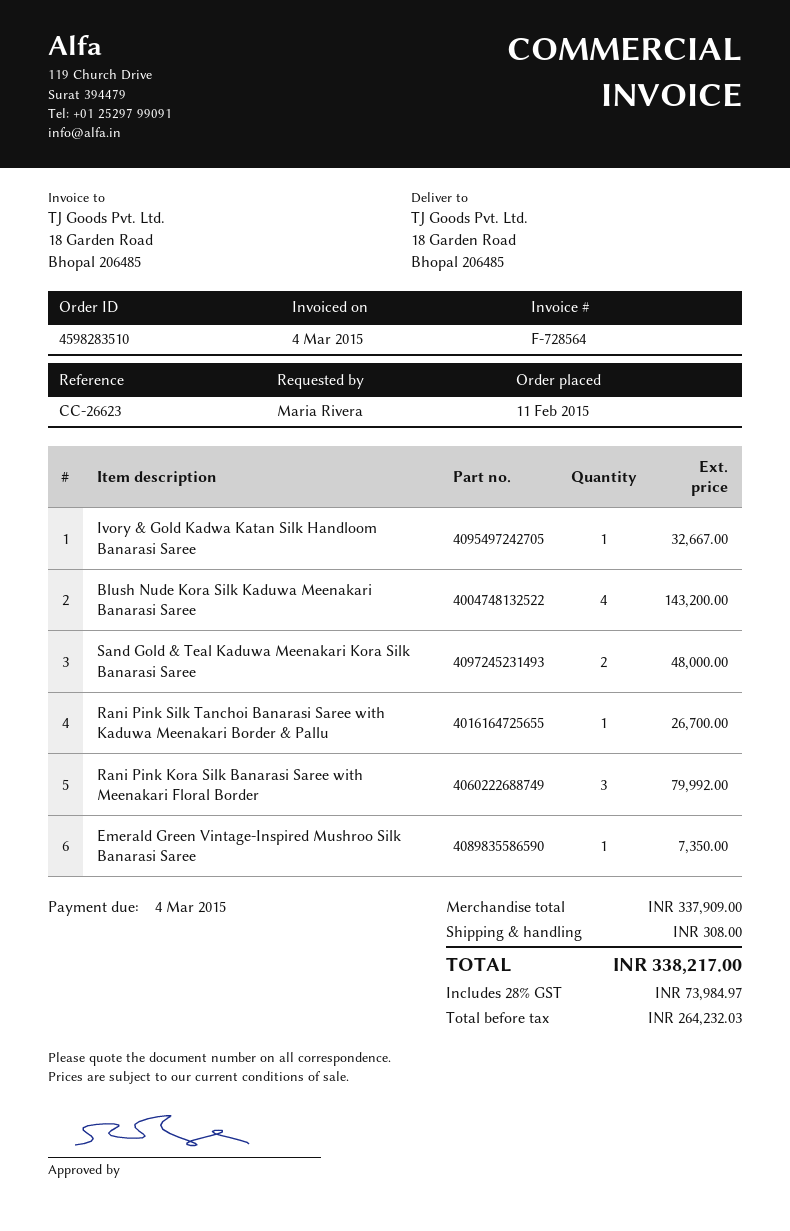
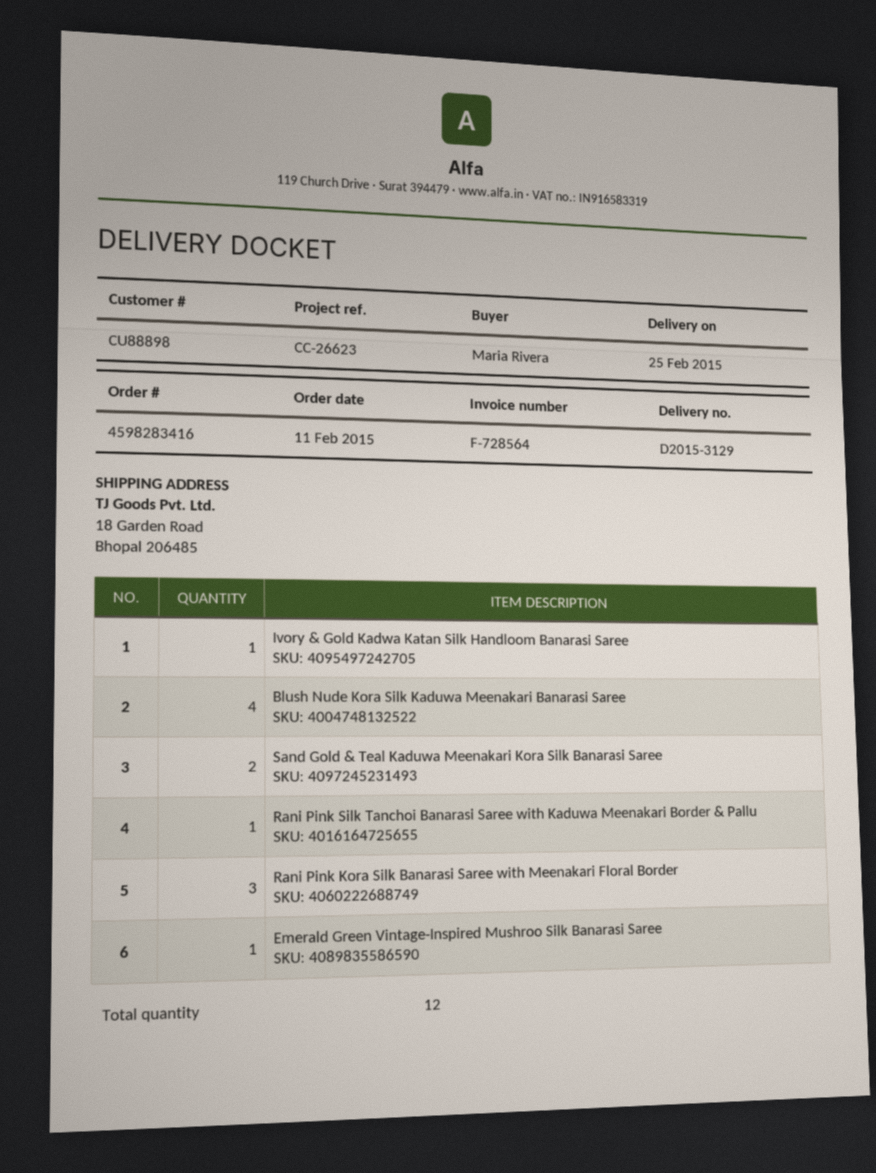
order number: 4598283510 -> 4598283416

